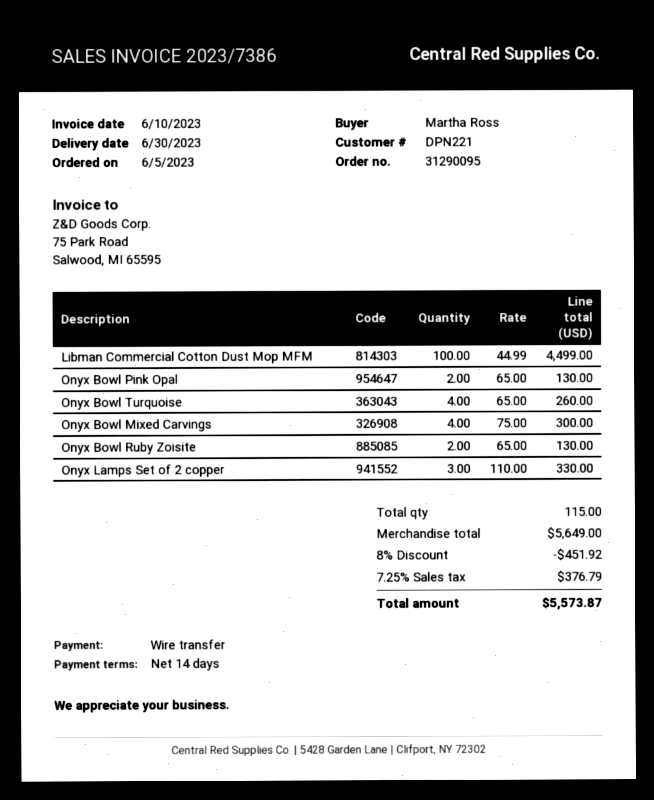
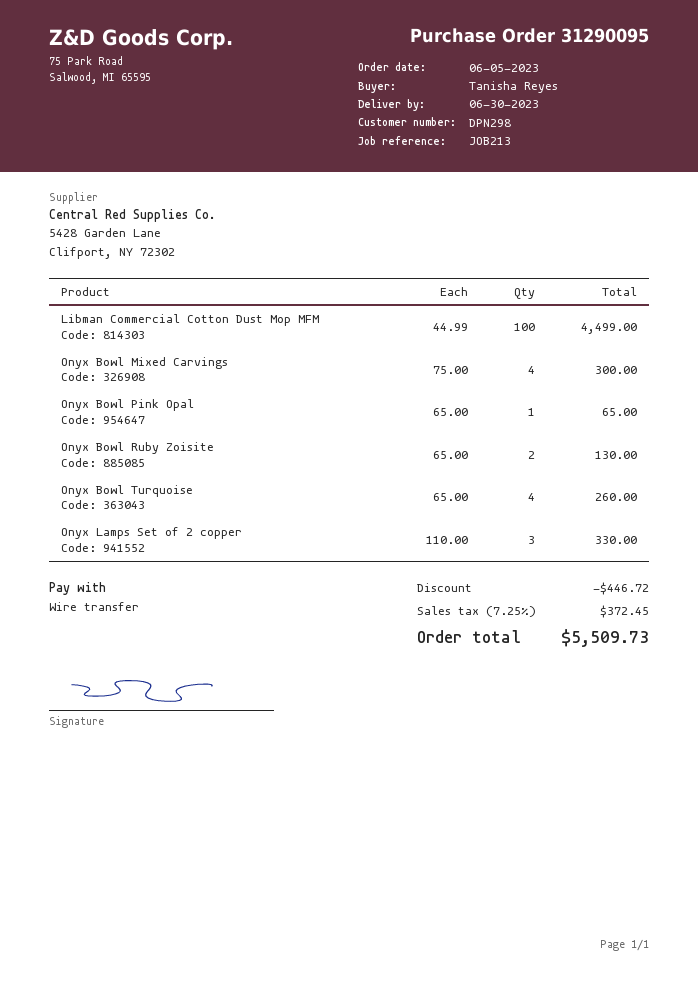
customer number: DPN221 -> DPN298
ordered by: Martha Ross -> Tanisha Reyes
Onyx Bowl Pink Opal: 2 x 65.00 = 130.00 -> 1 x 65.00 = 65.00
discount: 451.92 -> 446.72
tax: 7.25% = 376.79 -> 7.25% = 372.45
total: 5573.87 -> 5509.73

